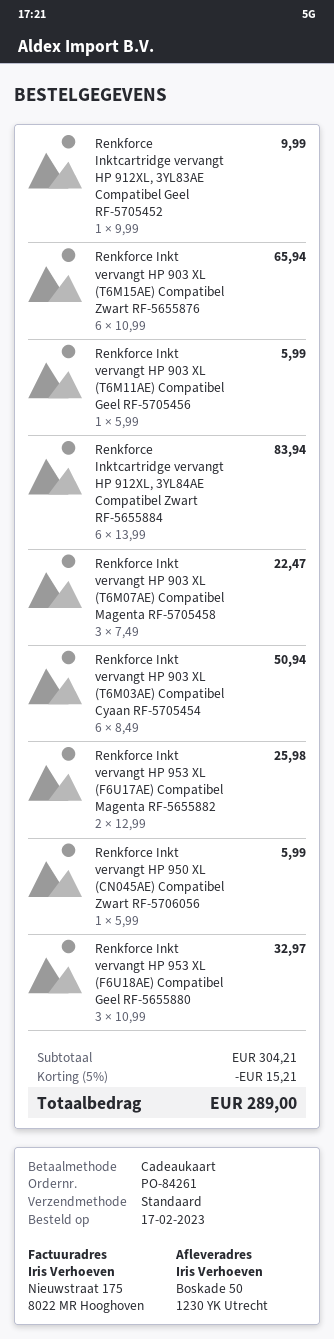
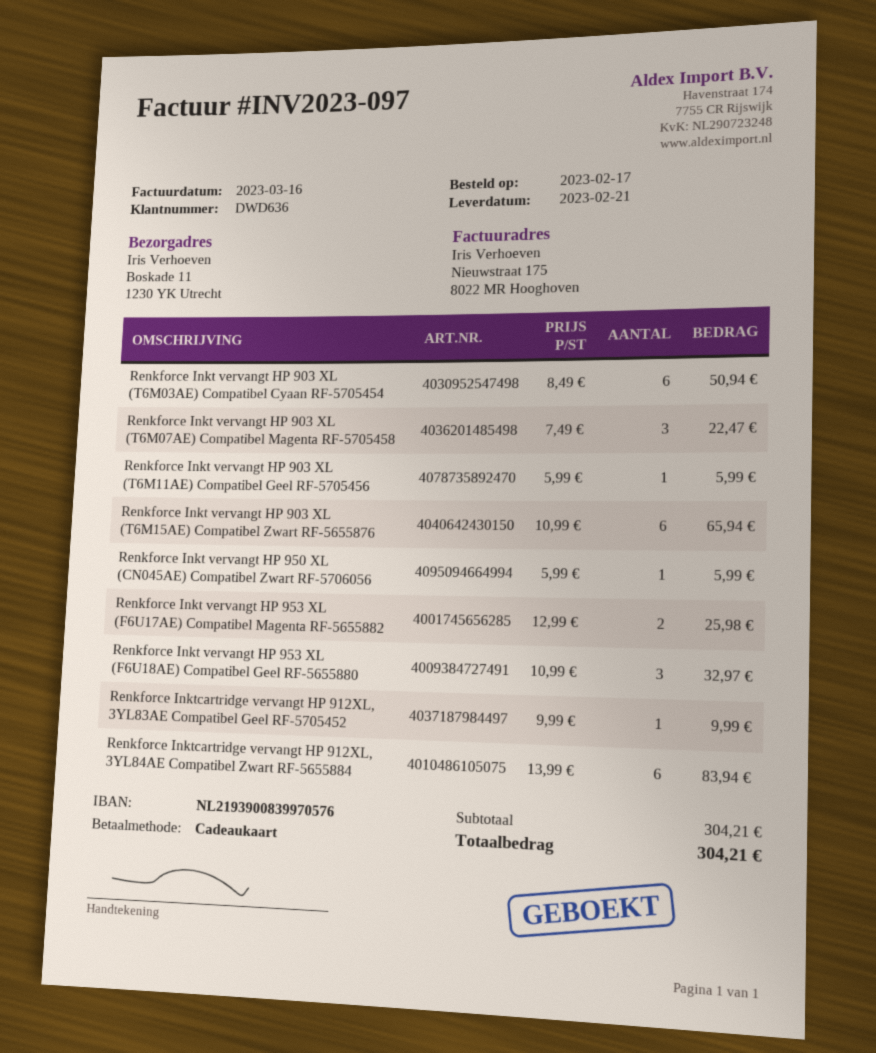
ship to: Boskade 50, 1230 YK Utrecht -> Boskade 11, 1230 YK Utrecht
discount: 5% = 15.21 -> none
total: 289.00 -> 304.21

